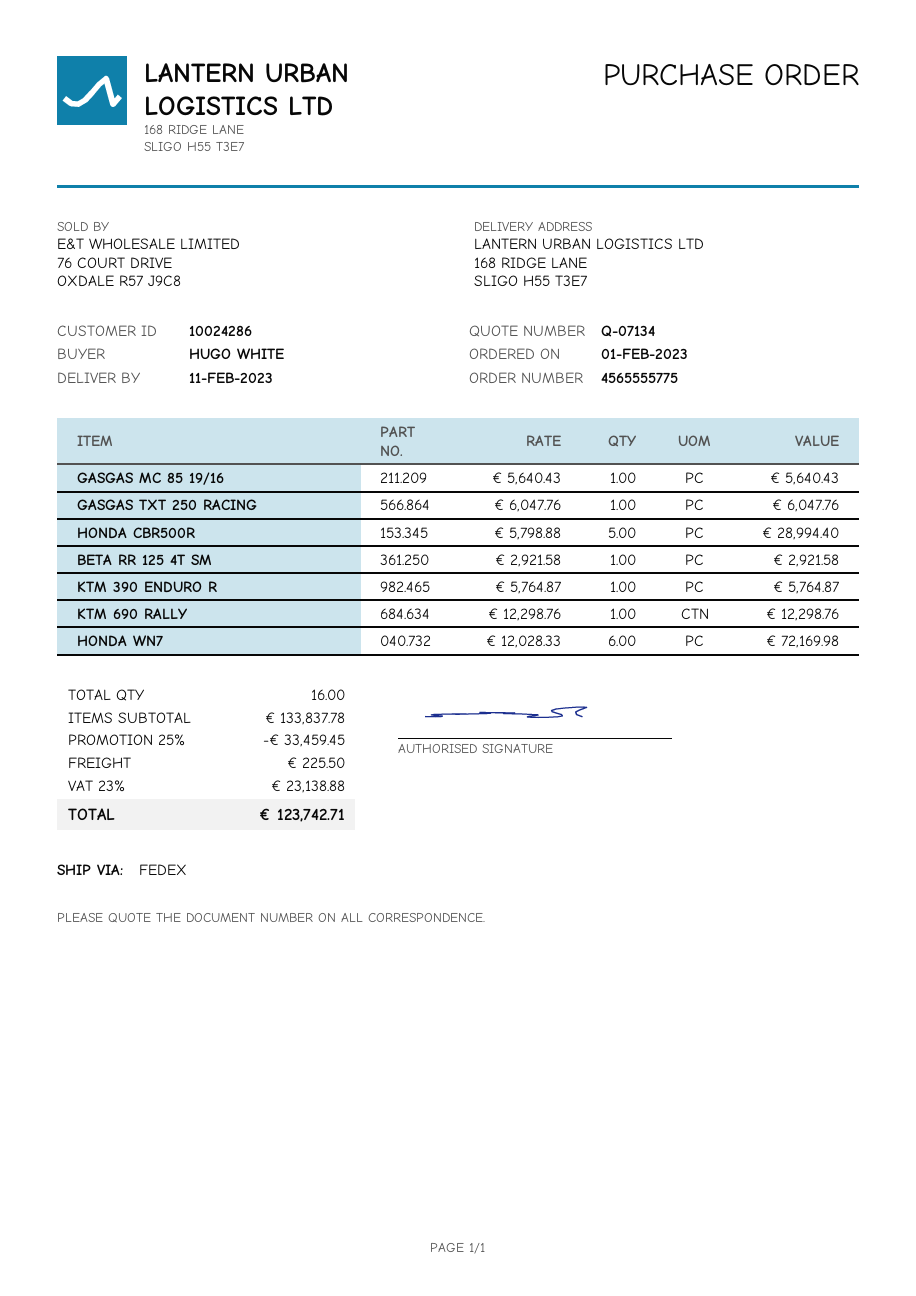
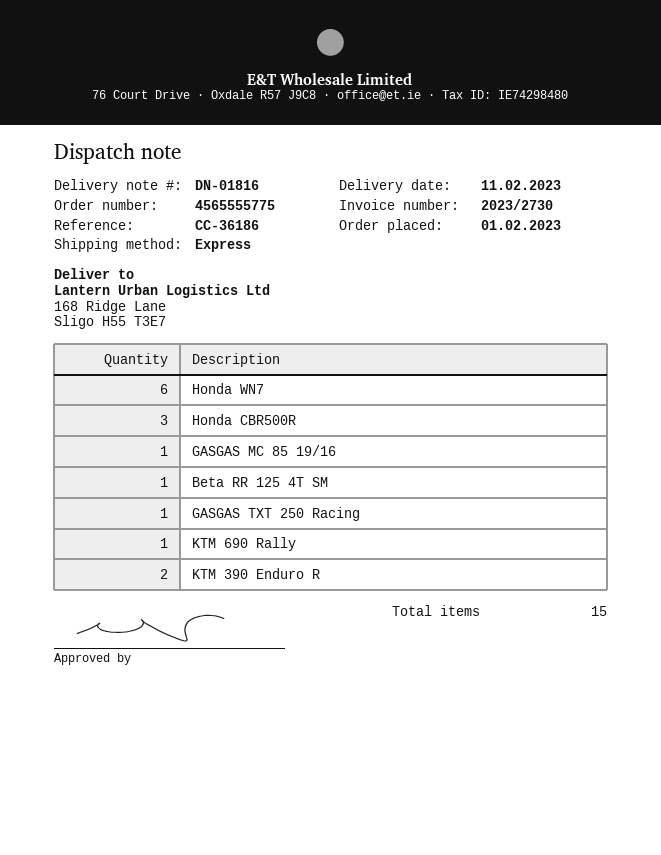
shipping method: FedEx -> express
HONDA CBR500R: 5 -> 3
KTM 390 ENDURO R: 1 -> 2
total quantity: 16 -> 15

